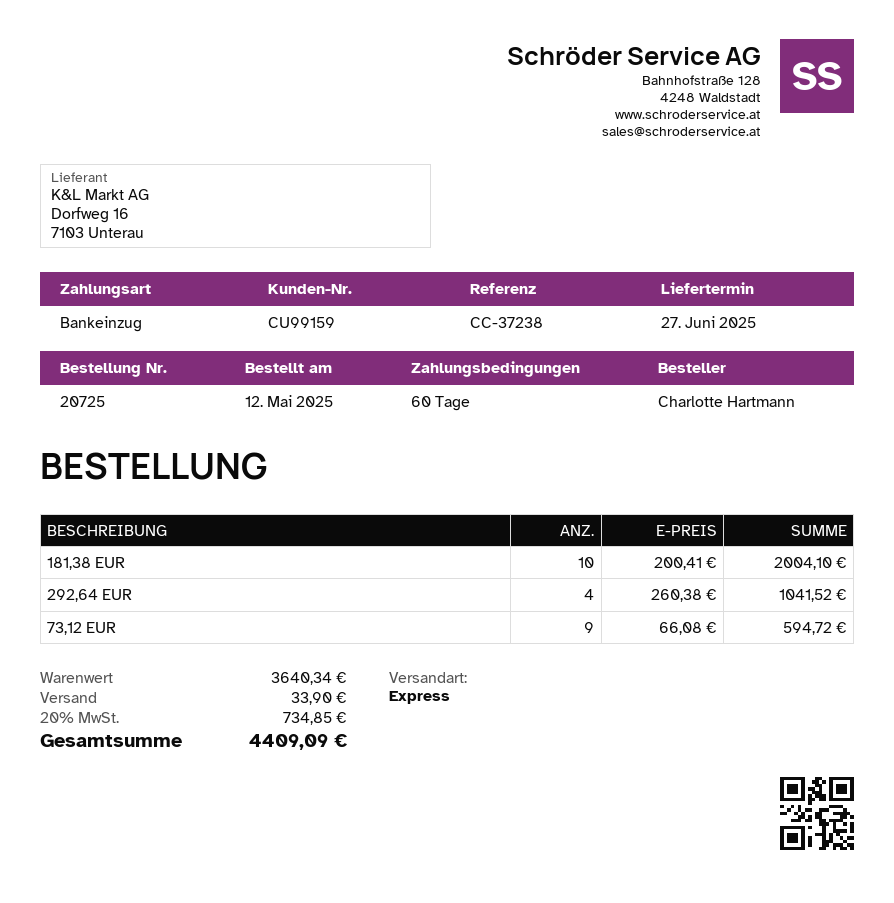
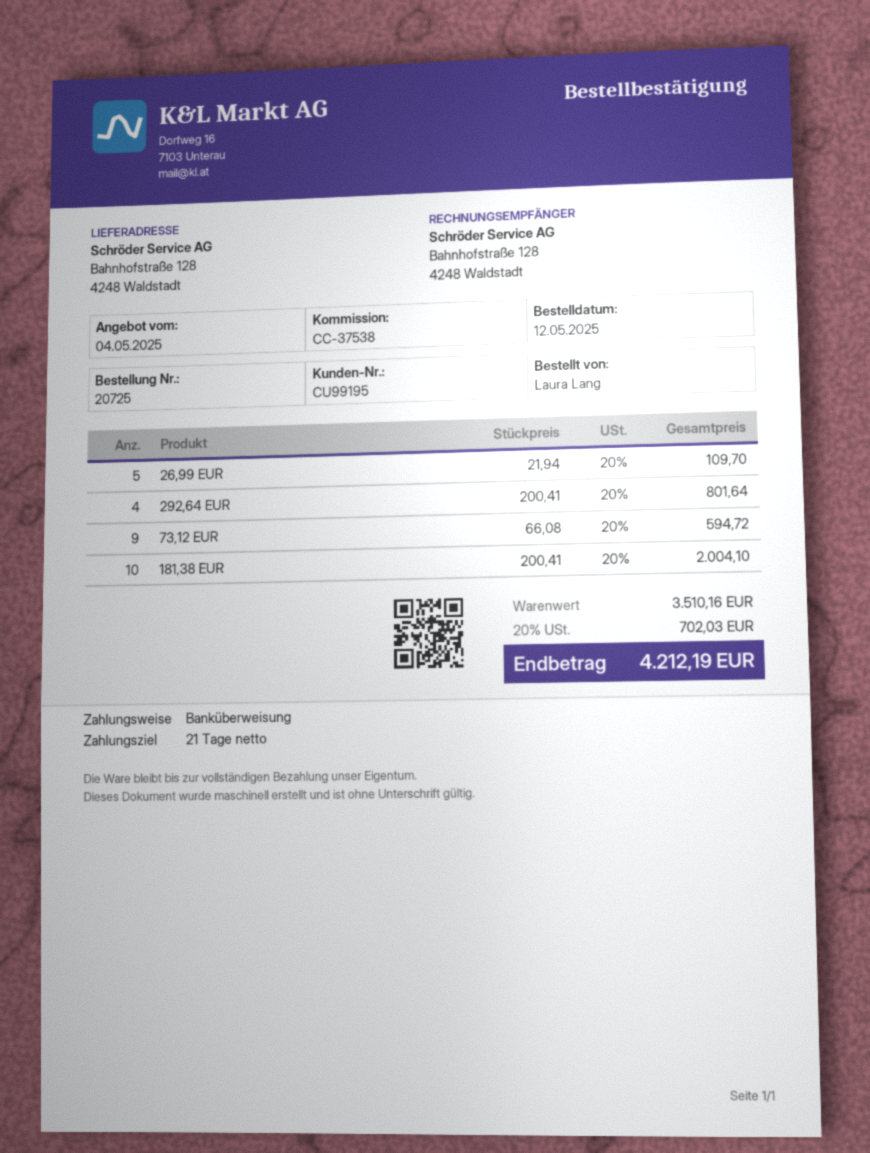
payment terms: 60 days -> 21 days
customer number: CU99159 -> CU99195
reference: CC-37238 -> CC-37538
ordered by: Charlotte Hartmann -> Laura Lang
payment method: direct debit -> bank transfer
292,64 EUR: 4 x 260.38 = 1041.52 -> 4 x 200.41 = 801.64
26,99 EUR: none -> 5 x 21.94 = 109.70
subtotal: 3640.34 -> 3510.16
shipping: 33.90 -> none
tax: 20% = 734.85 -> 20% = 702.03
total: 4409.09 -> 4212.19

